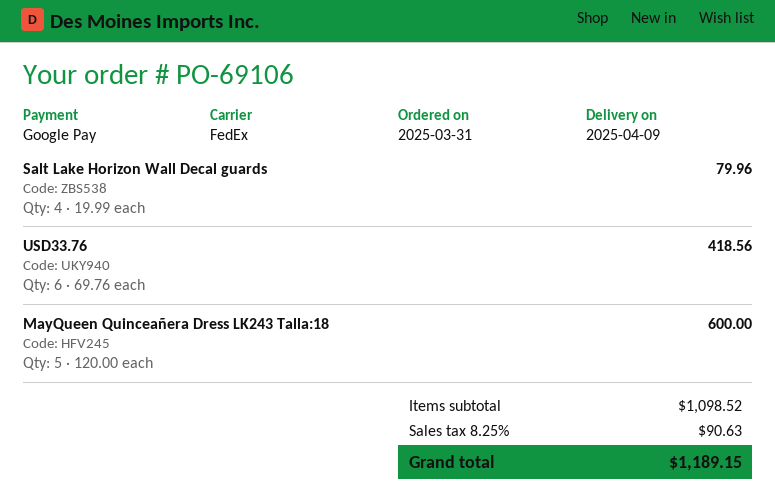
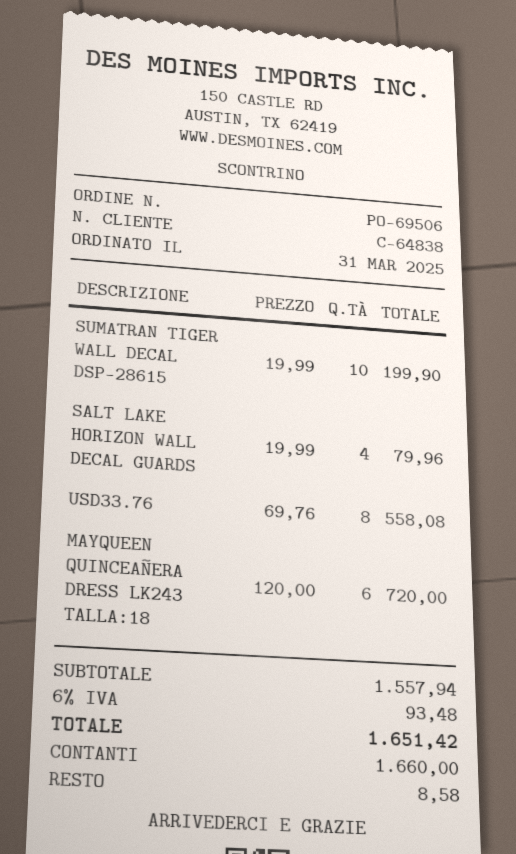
order number: PO-69106 -> PO-69506
payment method: Google Pay -> cash
USD33.76: 6 x 69.76 = 418.56 -> 8 x 69.76 = 558.08
MayQueen Quinceañera Dress LK243 Talla:18: 5 x 120.00 = 600.00 -> 6 x 120.00 = 720.00
SUMATRAN TIGER WALL DECAL DSP-28615: none -> 10 x 19.99 = 199.90
subtotal: 1098.52 -> 1557.94
tax: 8.25% = 90.63 -> 6% = 93.48
total: 1189.15 -> 1651.42

